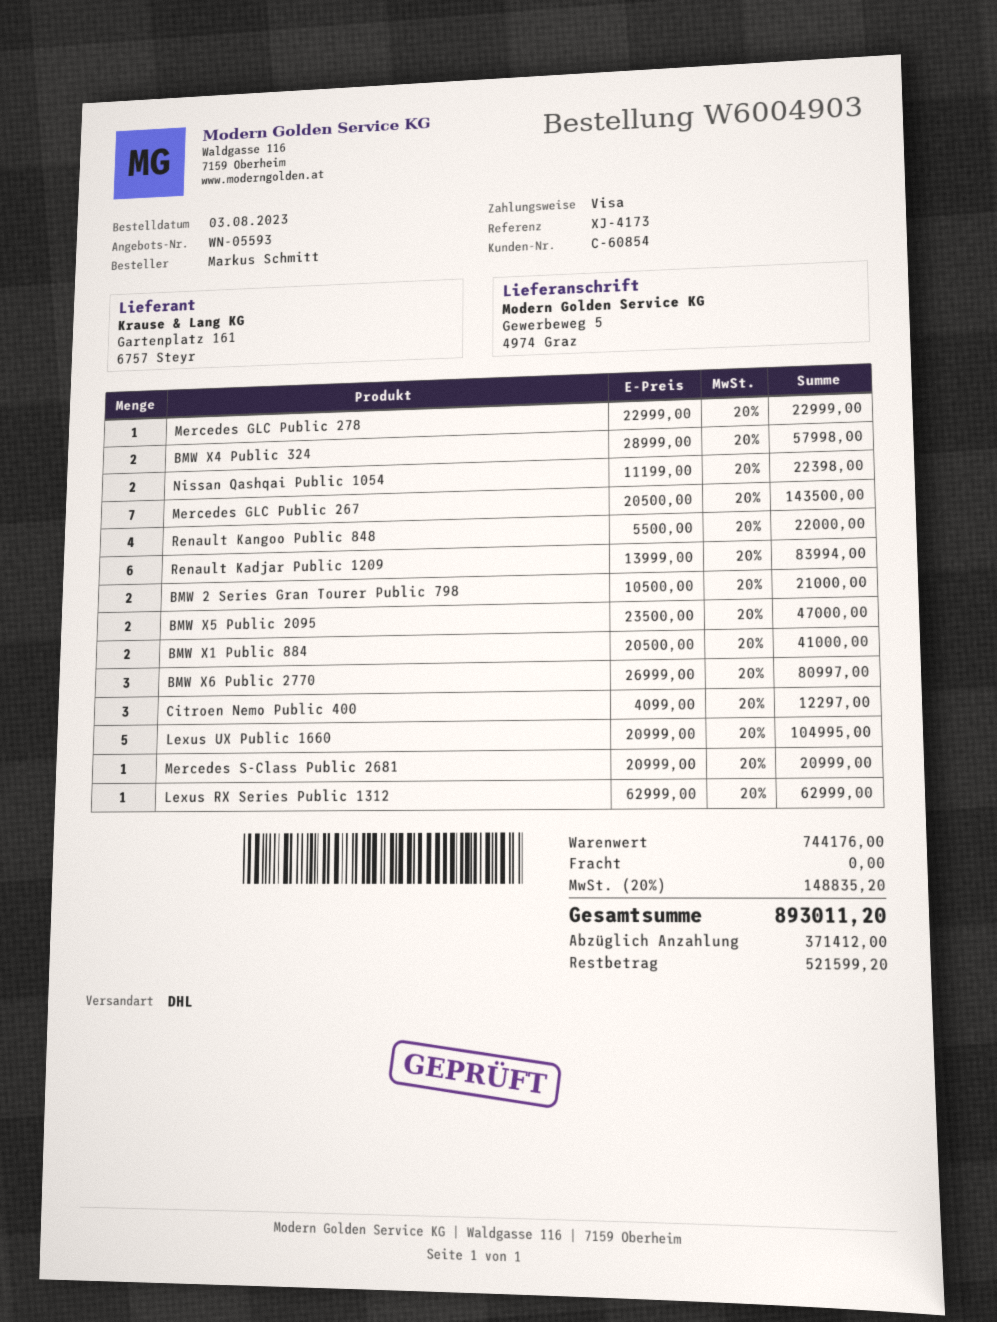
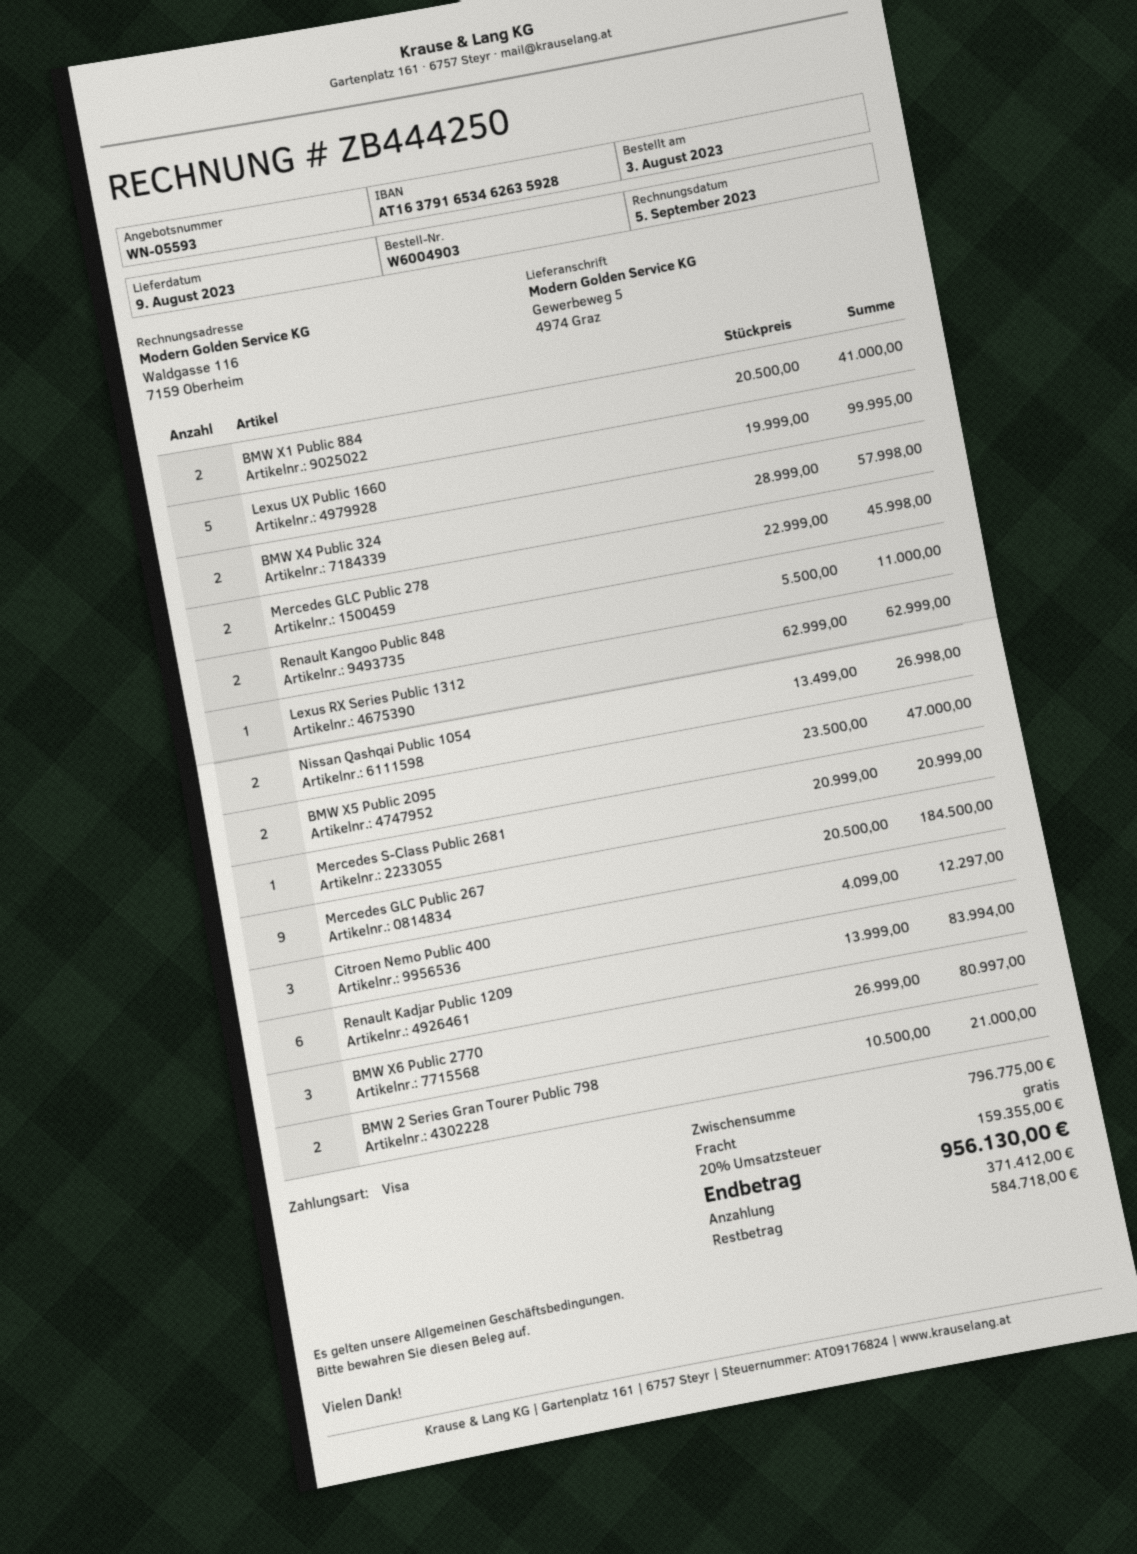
Mercedes GLC Public 278: 1 x 22999.00 = 22999.00 -> 2 x 22999.00 = 45998.00
Nissan Qashqai Public 1054: 2 x 11199.00 = 22398.00 -> 2 x 13499.00 = 26998.00
Mercedes GLC Public 267: 7 x 20500.00 = 143500.00 -> 9 x 20500.00 = 184500.00
Renault Kangoo Public 848: 4 x 5500.00 = 22000.00 -> 2 x 5500.00 = 11000.00
Lexus UX Public 1660: 5 x 20999.00 = 104995.00 -> 5 x 19999.00 = 99995.00
subtotal: 744176.00 -> 796775.00
tax: 20% = 148835.20 -> 20% = 159355.00
total: 893011.20 -> 956130.00
balance: 521599.20 -> 584718.00

